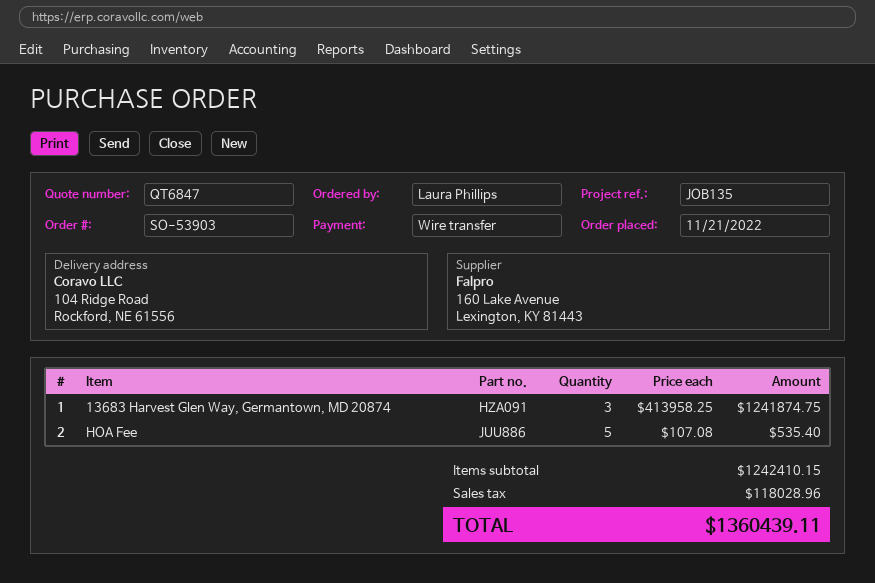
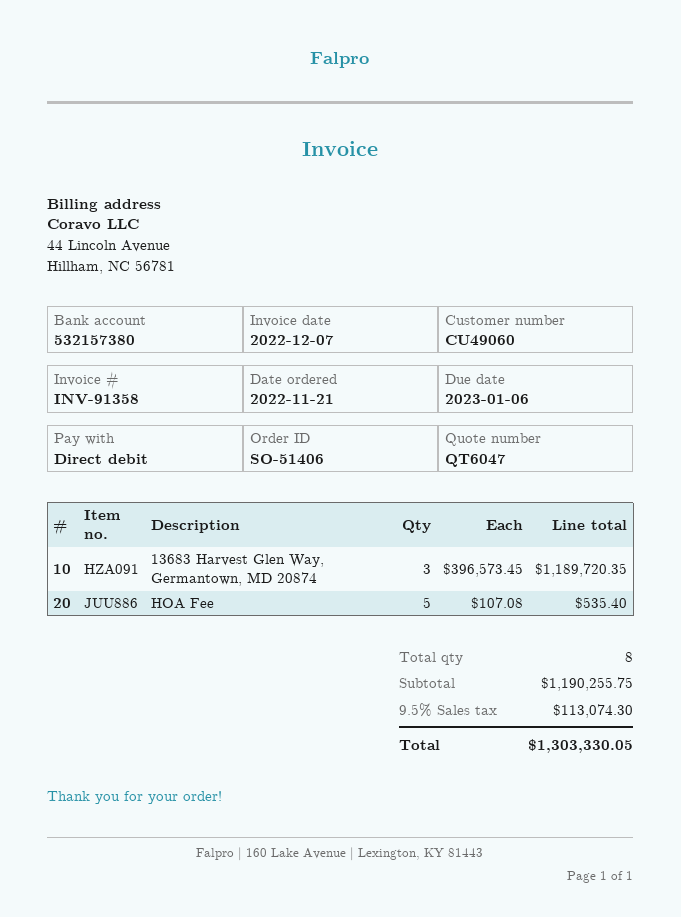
quote number: QT6847 -> QT6047
order number: SO-53903 -> SO-51406
payment method: bank transfer -> direct debit
13683 Harvest Glen Way, Germantown, MD 20874: 3 x 413958.25 = 1241874.75 -> 3 x 396573.45 = 1189720.35
subtotal: 1242410.15 -> 1190255.75
tax: 118028.96 -> 113074.30
total: 1360439.11 -> 1303330.05

